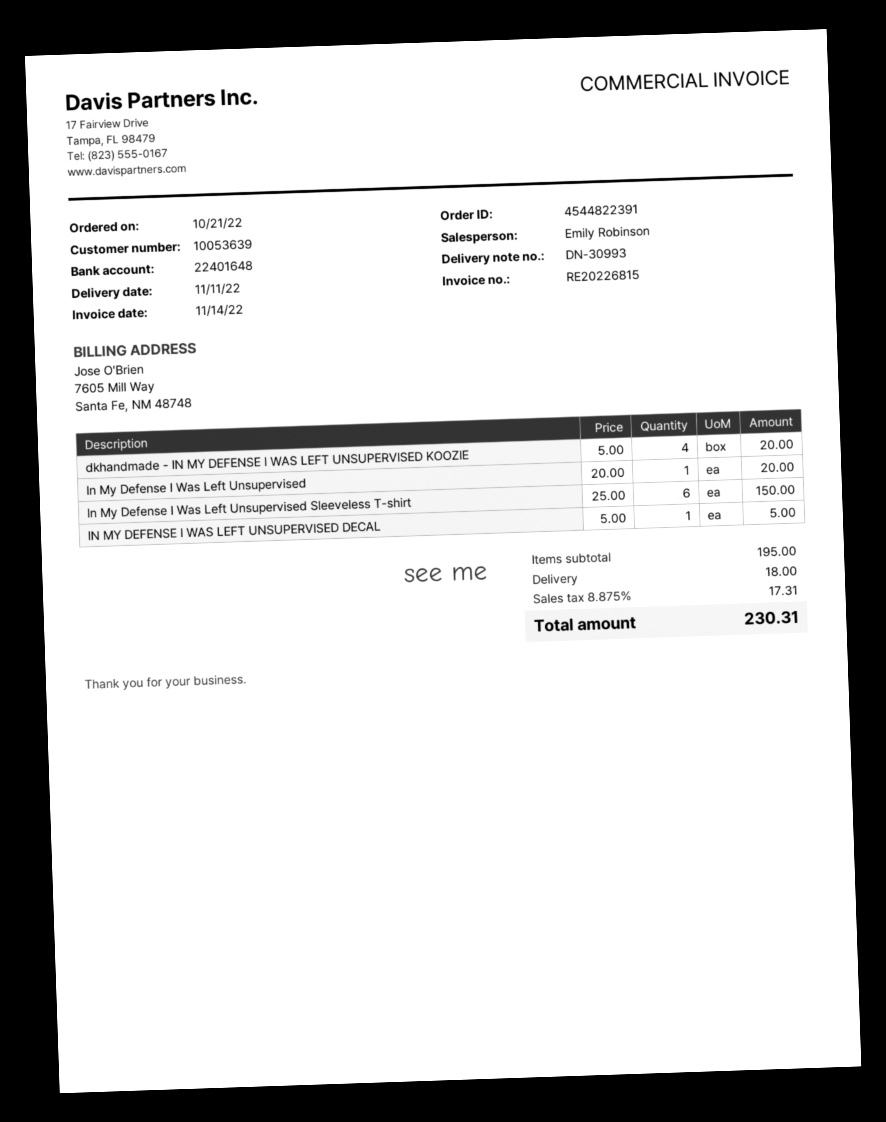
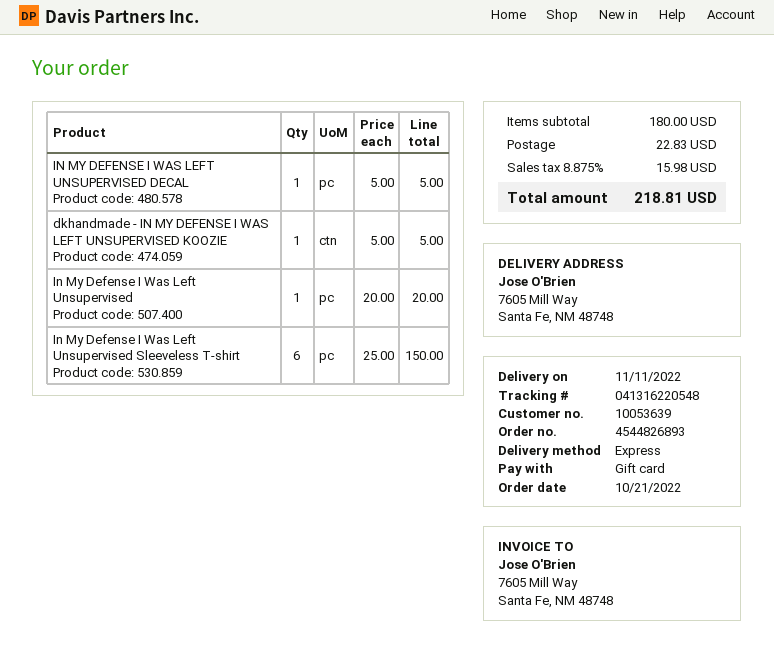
order number: 4544822391 -> 4544826893
dkhandmade - IN MY DEFENSE I WAS LEFT UNSUPERVISED KOOZIE: 4 x 5.00 = 20.00 -> 1 x 5.00 = 5.00
subtotal: 195.00 -> 180.00
shipping: 18.00 -> 22.83
tax: 8.875% = 17.31 -> 8.875% = 15.98
total: 230.31 -> 218.81

